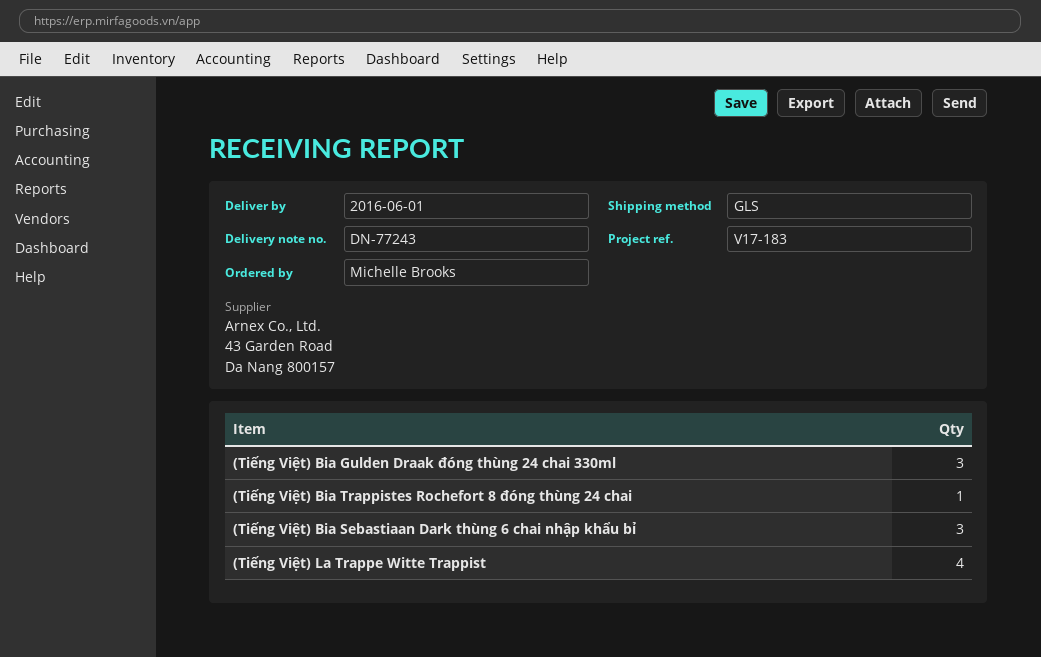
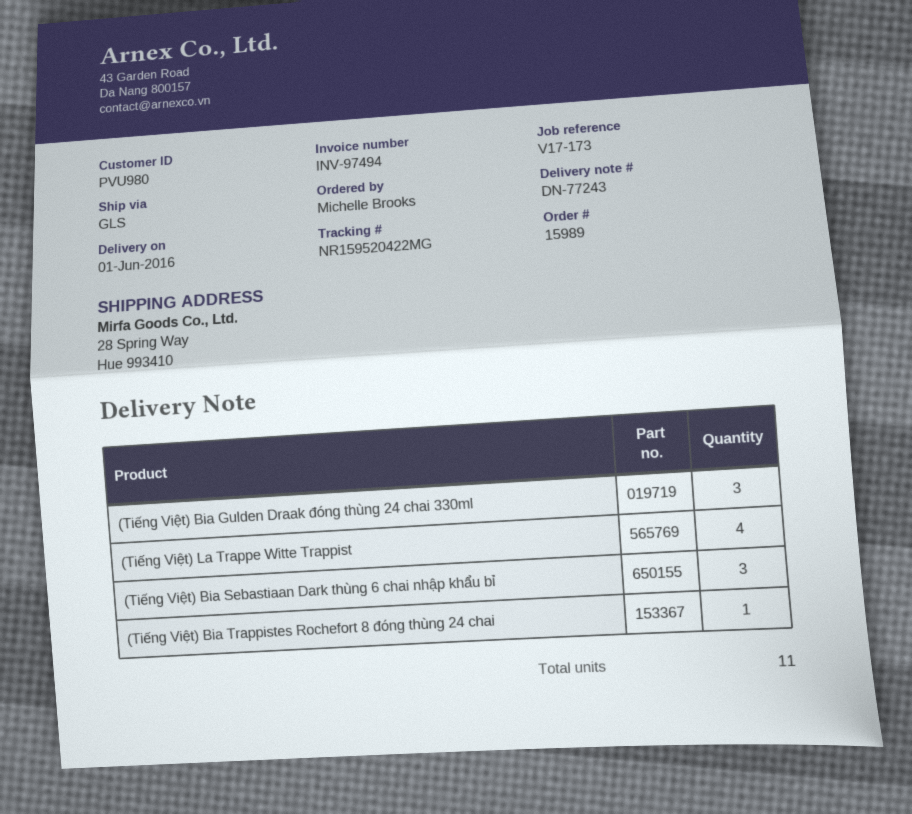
reference: V17-183 -> V17-173

